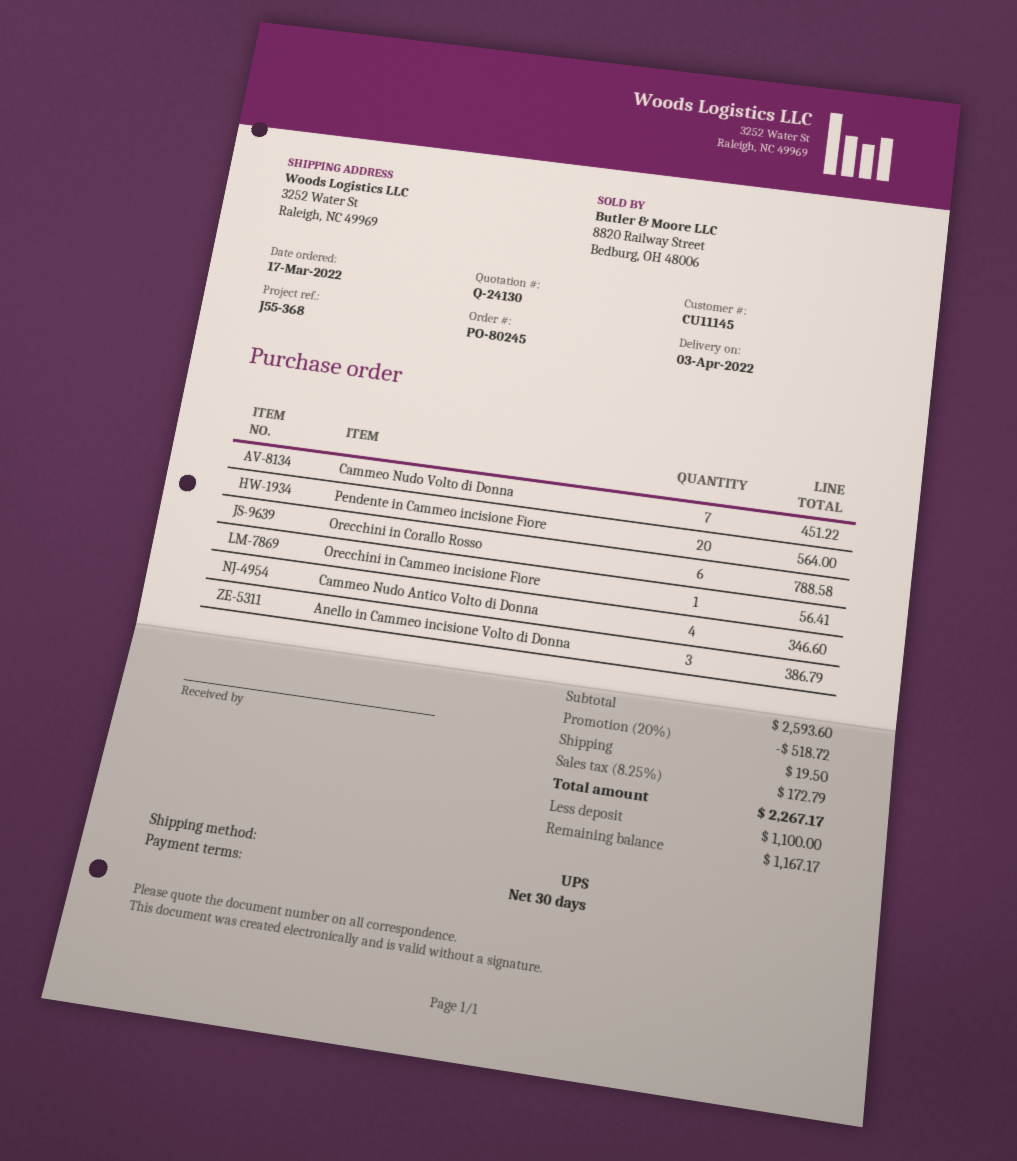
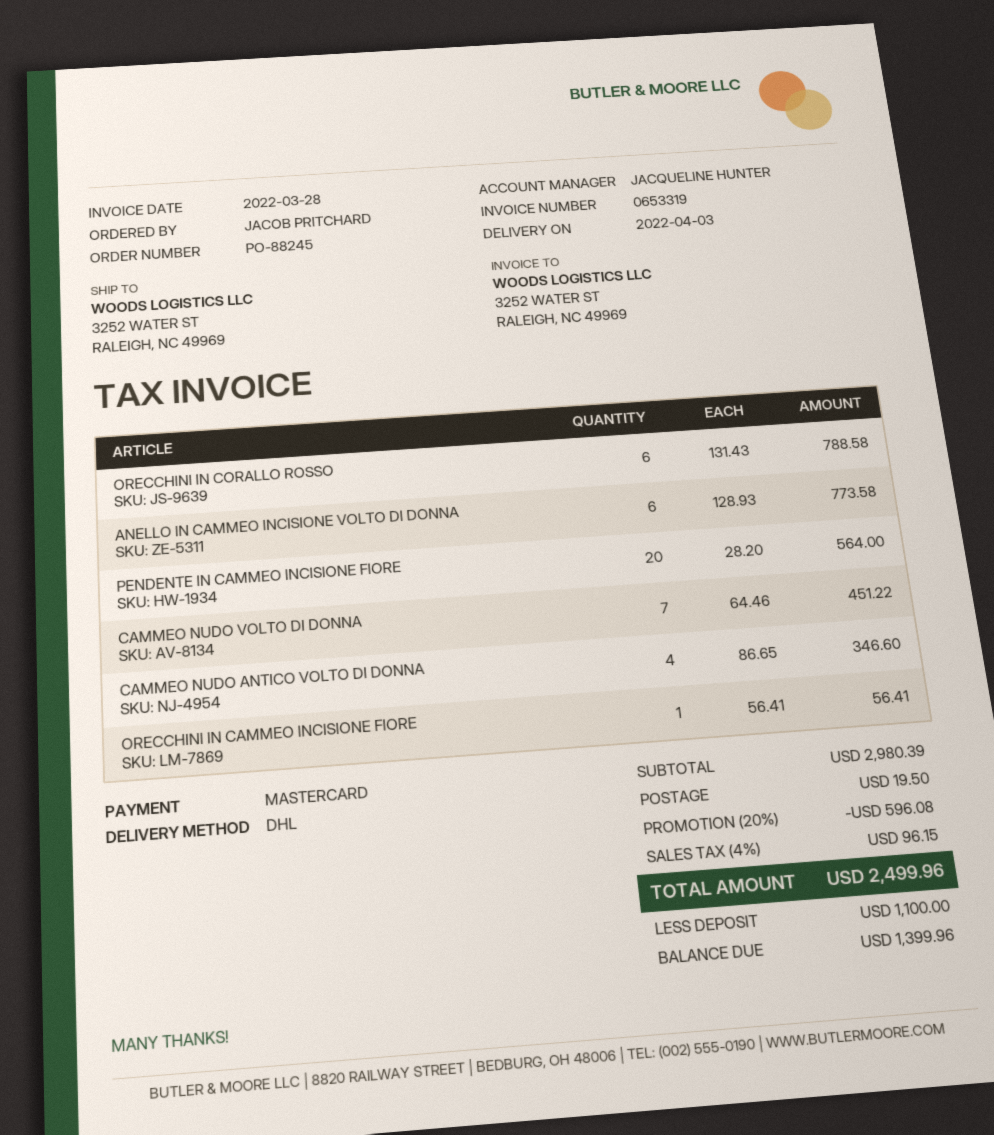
order number: PO-80245 -> PO-88245
shipping method: UPS -> DHL
Anello in Cammeo incisione Volto di Donna: 3 for 386.79 -> 6 for 773.58
subtotal: 2593.60 -> 2980.39
discount: 20% = 518.72 -> 20% = 596.08
tax: 8.25% = 172.79 -> 4% = 96.15
total: 2267.17 -> 2499.96
balance: 1167.17 -> 1399.96

